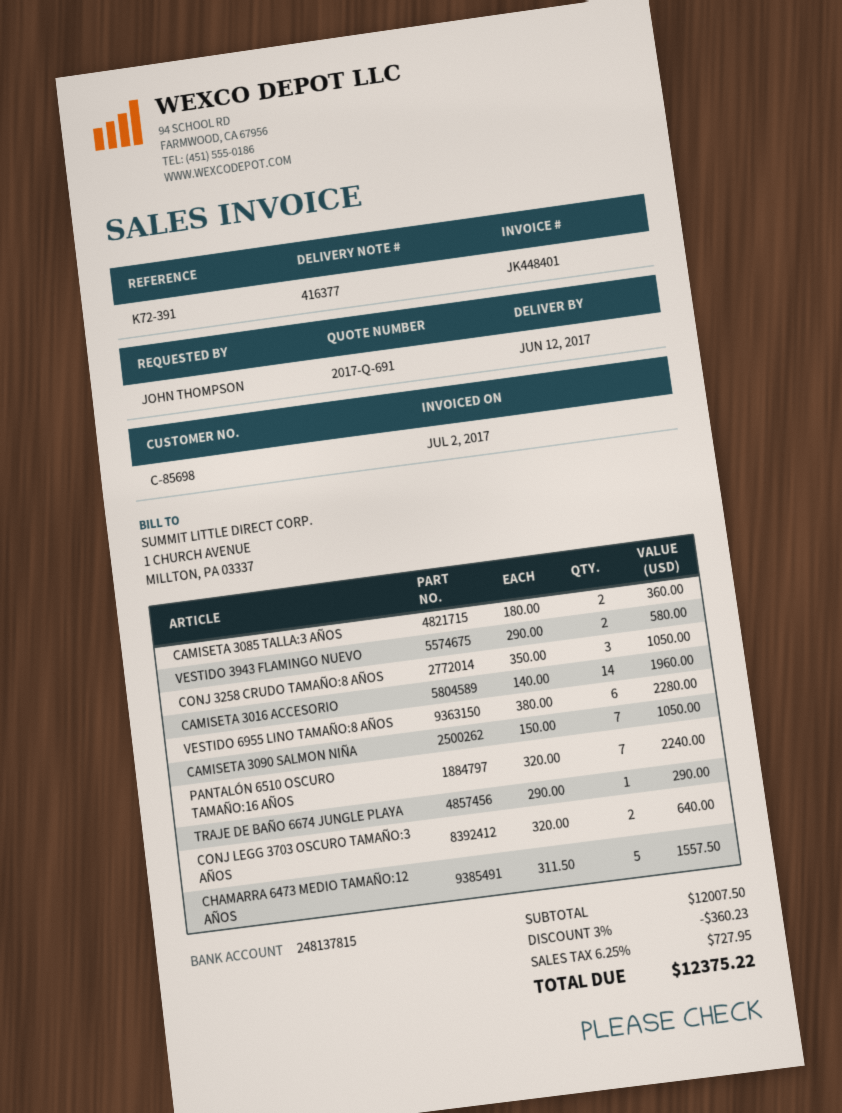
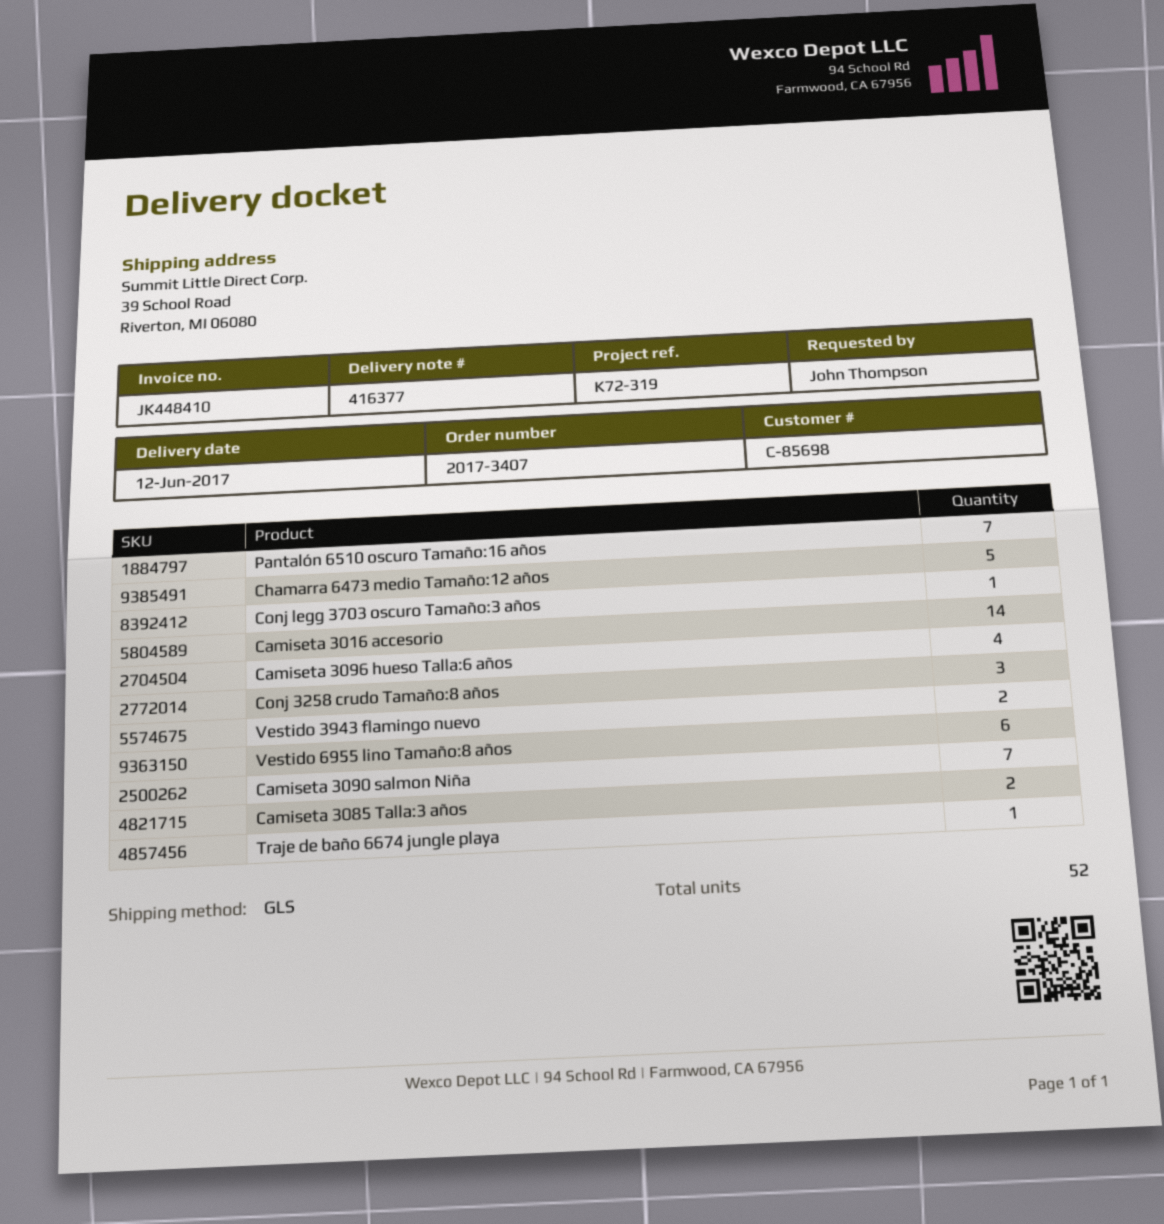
invoice number: JK448401 -> JK448410
reference: K72-391 -> K72-319
CONJ LEGG 3703 OSCURO TAMAÑO:3 AÑOS: 2 -> 1
Camiseta 3096 hueso Talla:6 años: none -> 4

